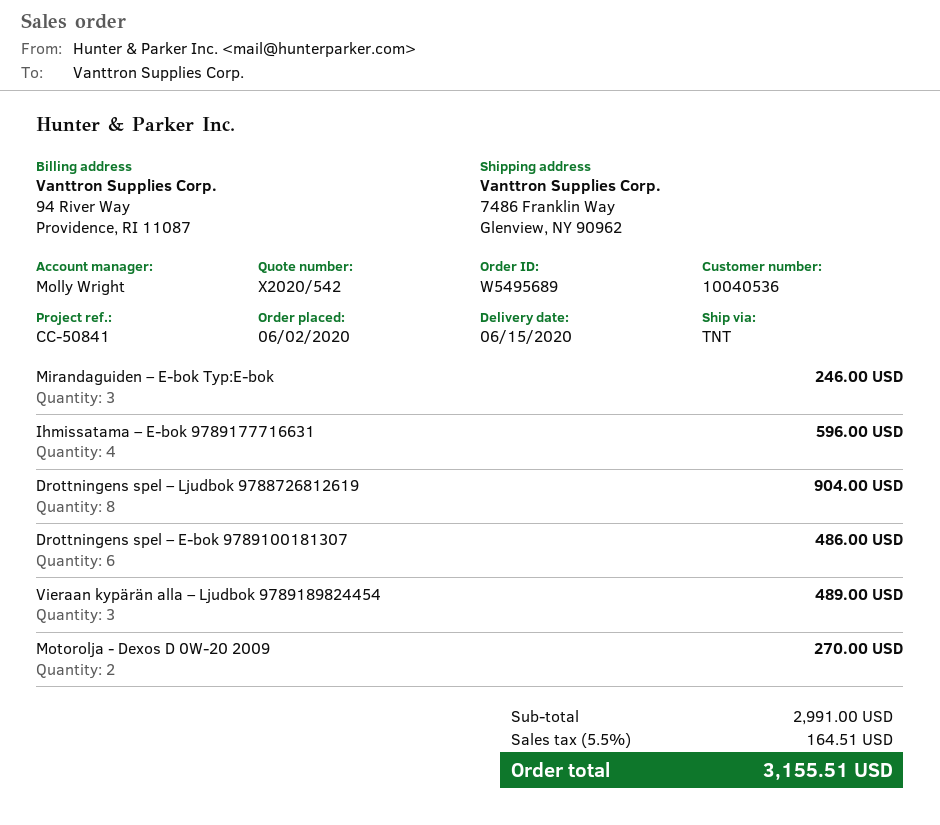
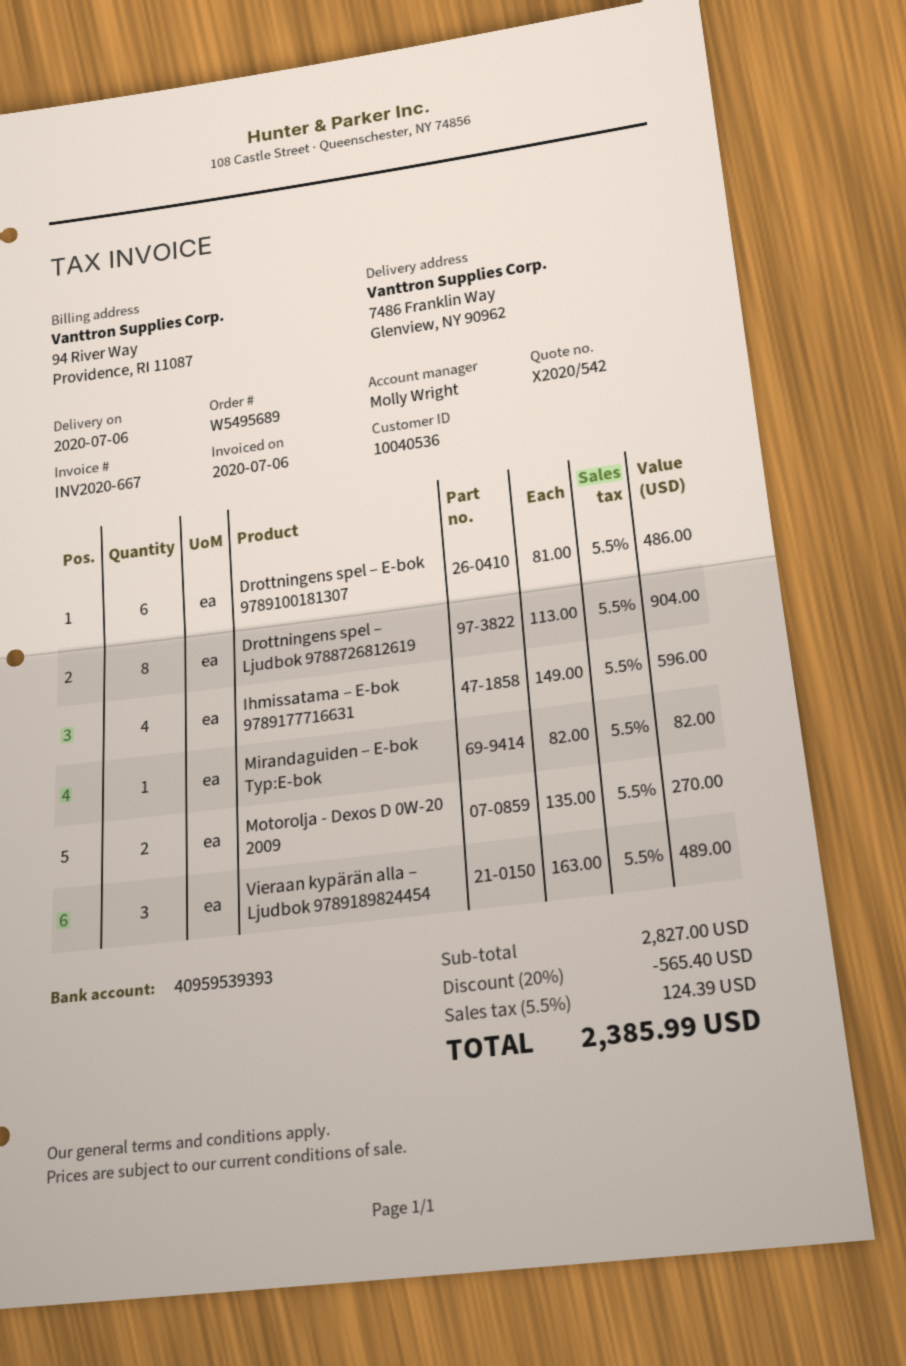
delivery date: 2020-06-15 -> 2020-07-06
Mirandaguiden – E-bok Typ:E-bok: 3 for 246.00 -> 1 for 82.00
subtotal: 2991.00 -> 2827.00
discount: none -> 20% = 565.40
tax: 5.5% = 164.51 -> 5.5% = 124.39
total: 3155.51 -> 2385.99

